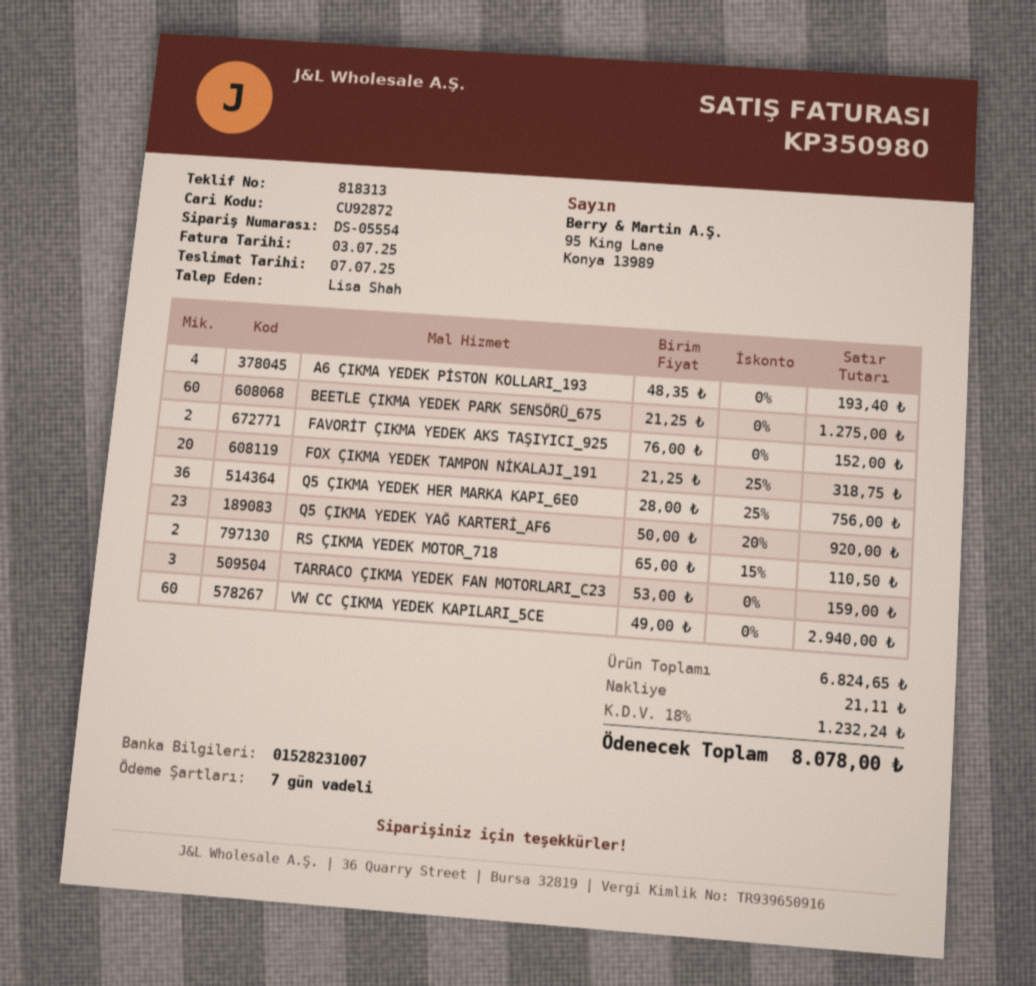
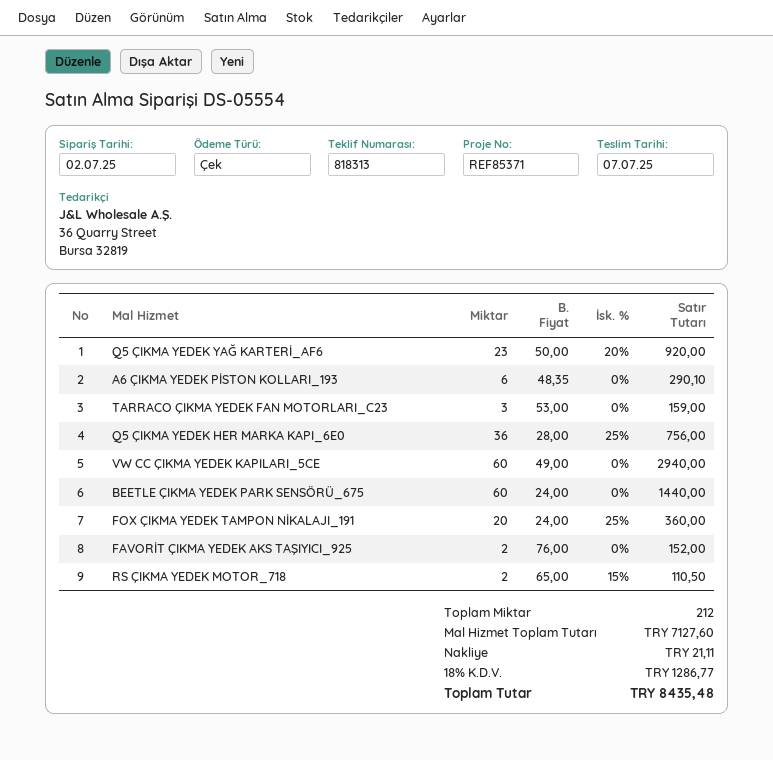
A6 ÇIKMA YEDEK PİSTON KOLLARI_193: 4 x 48.35 = 193.40 -> 6 x 48.35 = 290.10
BEETLE ÇIKMA YEDEK PARK SENSÖRÜ_675: 60 x 21.25 = 1275.00 -> 60 x 24.00 = 1440.00
FOX ÇIKMA YEDEK TAMPON NİKALAJI_191: 20 x 21.25 - 25% = 318.75 -> 20 x 24.00 - 25% = 360.00
subtotal: 6824.65 -> 7127.60
tax: 18% = 1232.24 -> 18% = 1286.77
total: 8078.00 -> 8435.48

